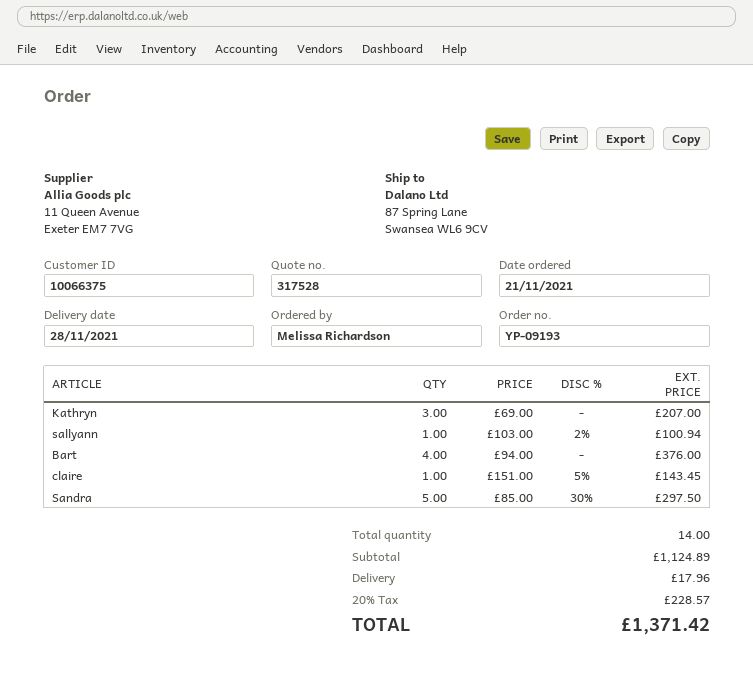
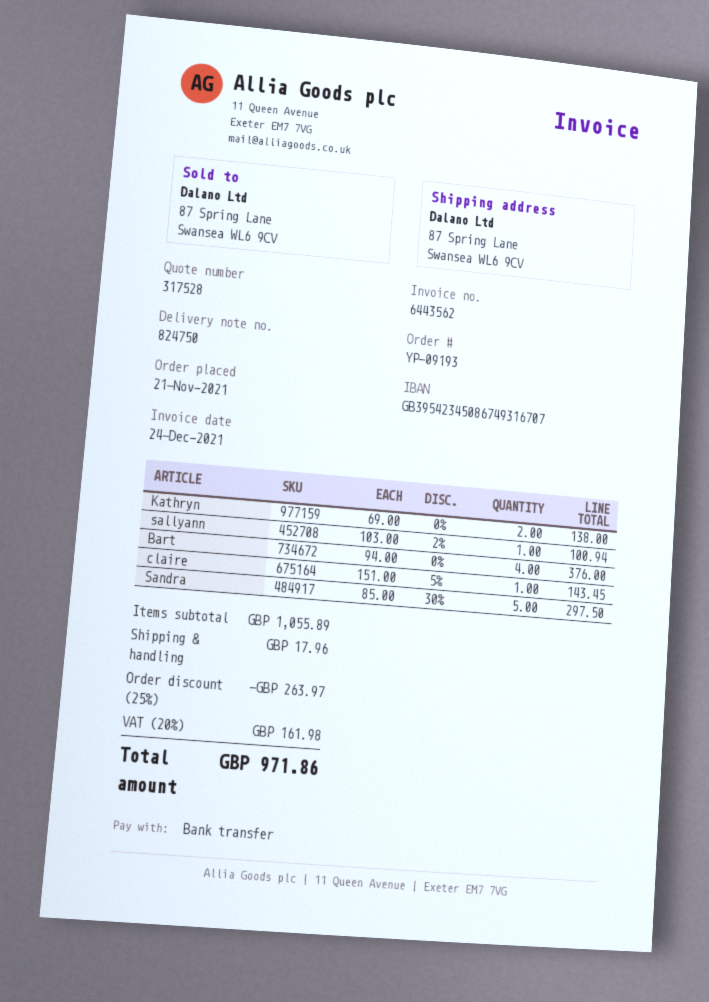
Kathryn: 3 x 69.00 = 207.00 -> 2 x 69.00 = 138.00
subtotal: 1124.89 -> 1055.89
discount: none -> 25% = 263.97
tax: 20% = 228.57 -> 20% = 161.98
total: 1371.42 -> 971.86

